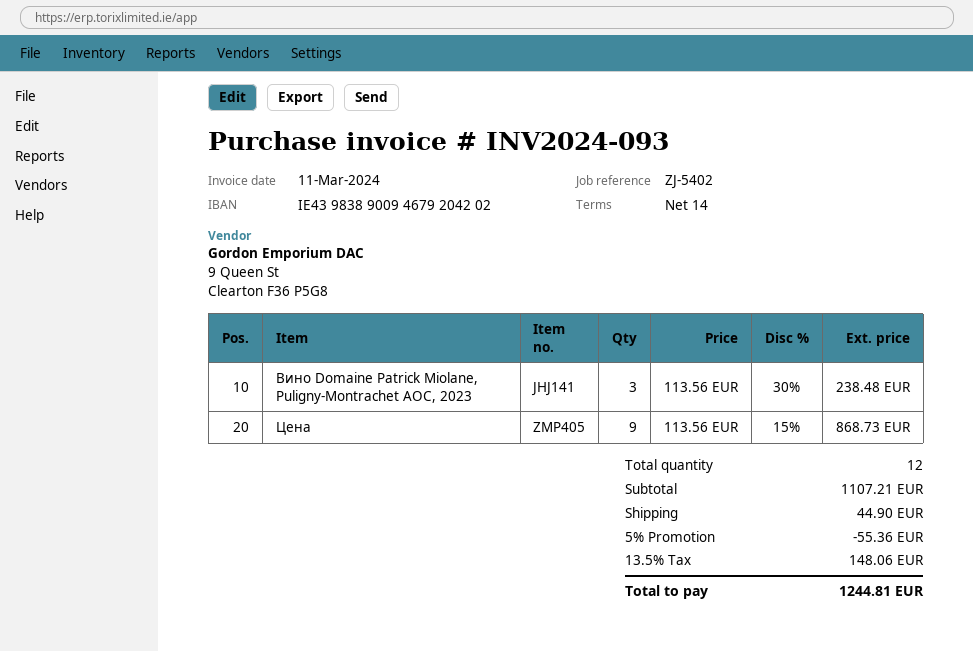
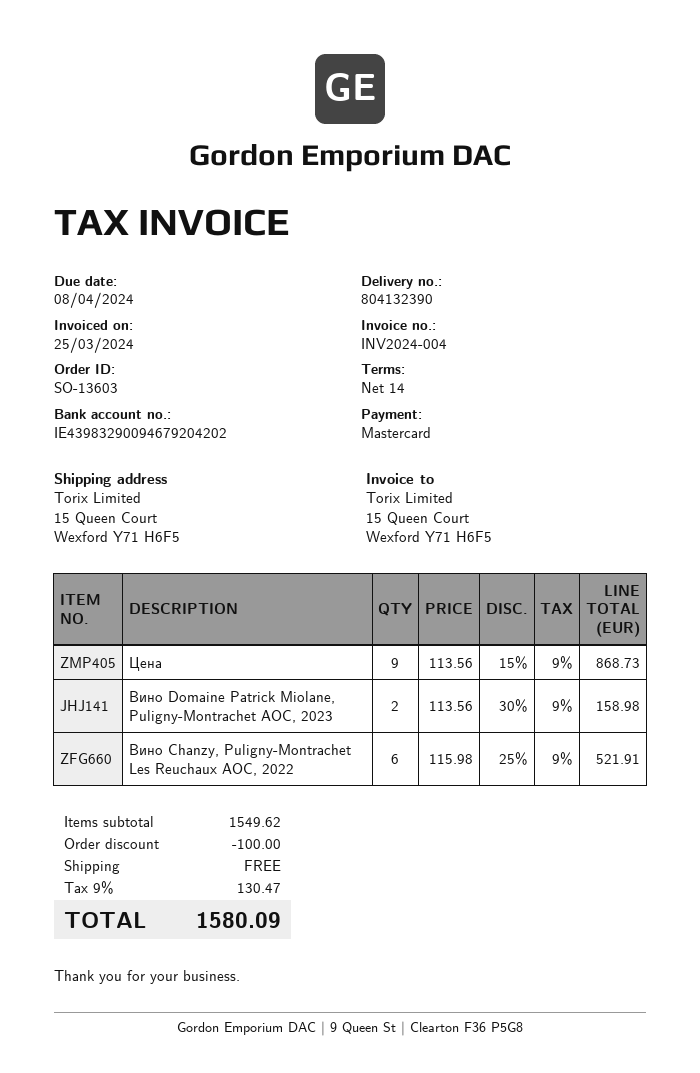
invoice number: INV2024-093 -> INV2024-004
invoice date: 2024-03-11 -> 2024-03-25
bank account: IE43983890094679204202 -> IE43983290094679204202
Вино Domaine Patrick Miolane, Puligny-Montrachet AOC, 2023: 3 x 113.56 - 30% = 238.48 -> 2 x 113.56 - 30% = 158.98
Вино Chanzy, Puligny-Montrachet Les Reuchaux AOC, 2022: none -> 6 x 115.98 - 25% = 521.91
subtotal: 1107.21 -> 1549.62
discount: 55.36 -> 100.00
shipping: 44.90 -> 0.00
tax: 13.5% = 148.06 -> 9% = 130.47
total: 1244.81 -> 1580.09

